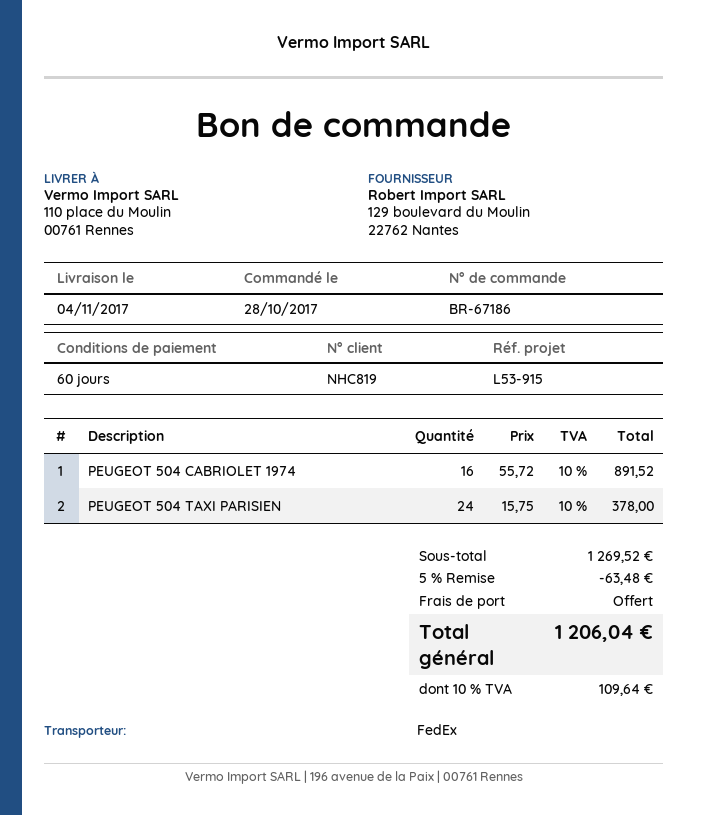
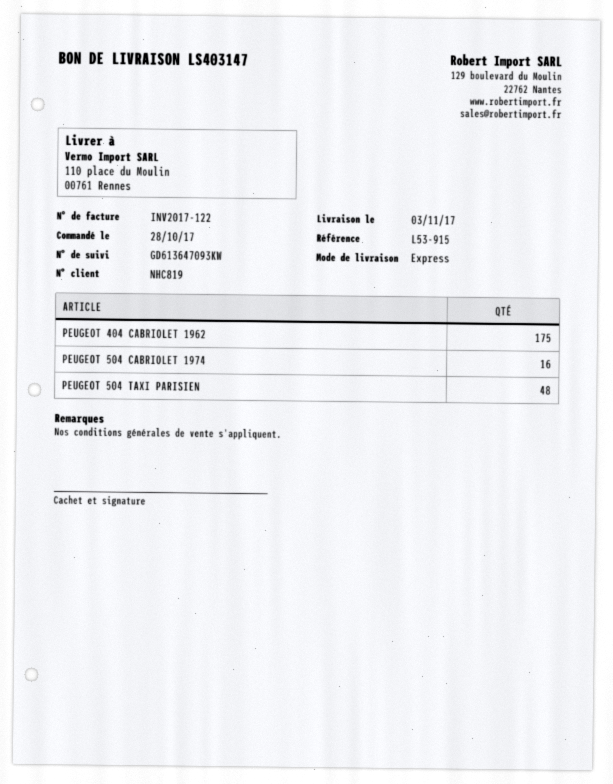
delivery date: 2017-11-04 -> 2017-11-03
shipping method: FedEx -> express
PEUGEOT 504 TAXI PARISIEN: 24 -> 48
PEUGEOT 404 CABRIOLET 1962: none -> 175

